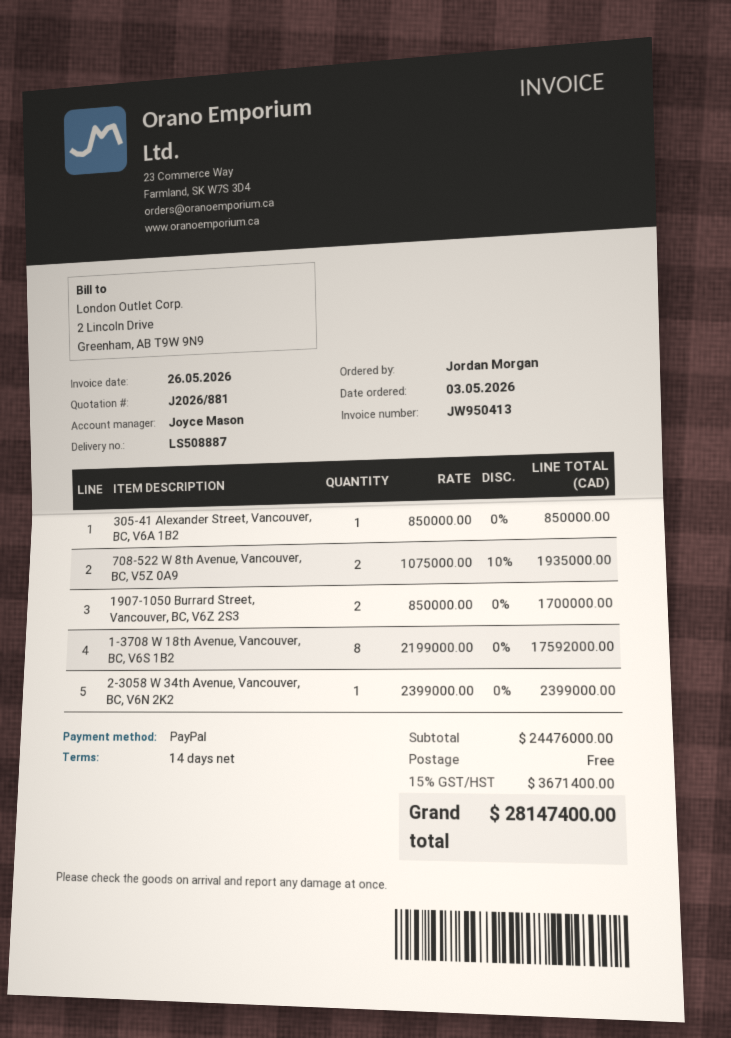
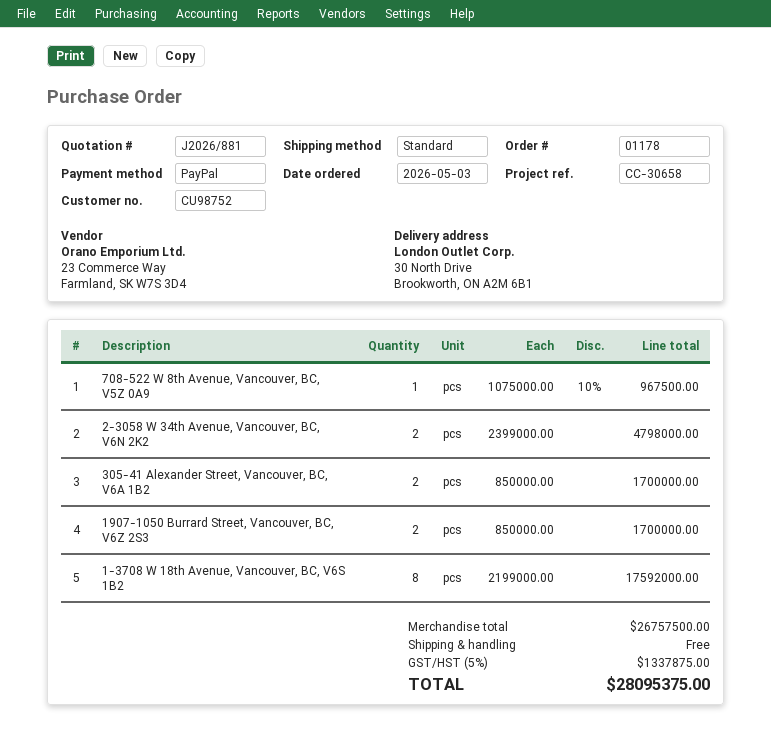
305-41 Alexander Street, Vancouver, BC, V6A 1B2: 1 x 850000.00 = 850000.00 -> 2 x 850000.00 = 1700000.00
708-522 W 8th Avenue, Vancouver, BC, V5Z 0A9: 2 x 1075000.00 - 10% = 1935000.00 -> 1 x 1075000.00 - 10% = 967500.00
2-3058 W 34th Avenue, Vancouver, BC, V6N 2K2: 1 x 2399000.00 = 2399000.00 -> 2 x 2399000.00 = 4798000.00
subtotal: 24476000.00 -> 26757500.00
tax: 15% = 3671400.00 -> 5% = 1337875.00
total: 28147400.00 -> 28095375.00

